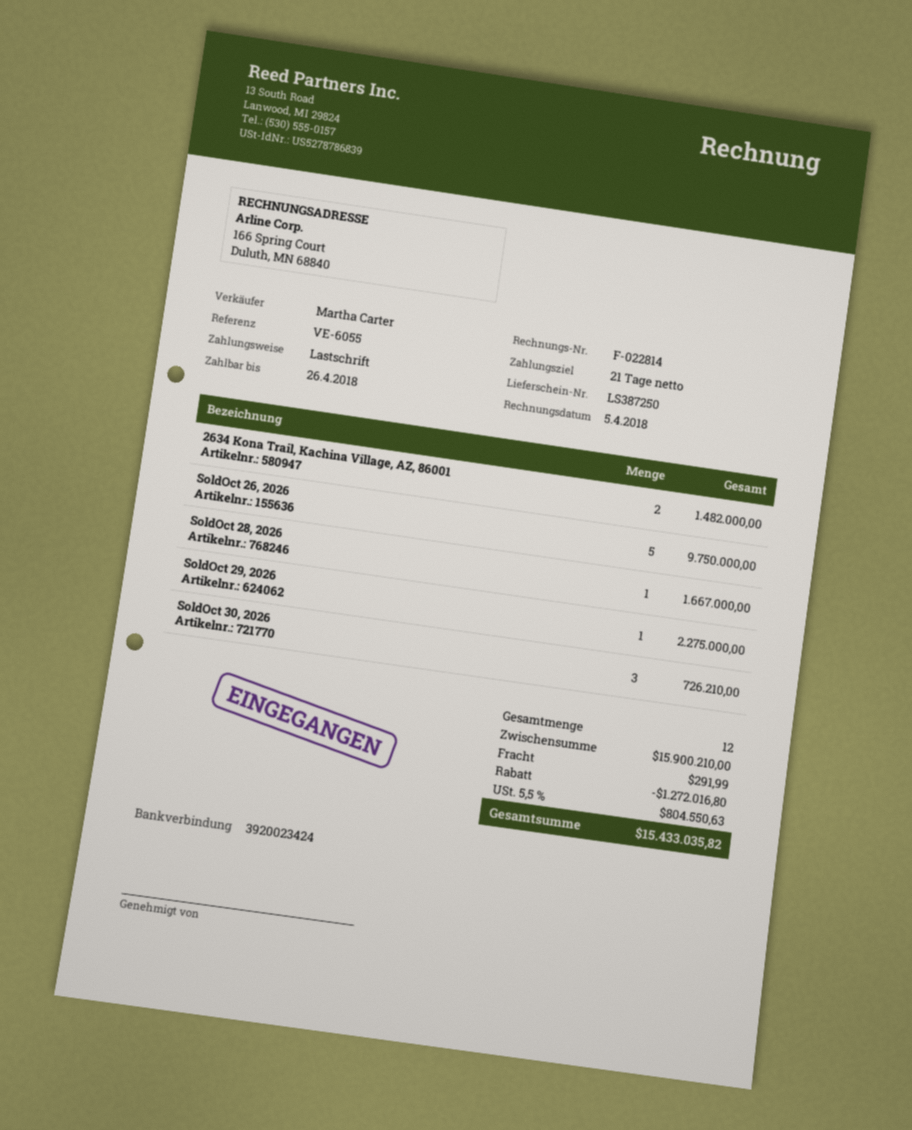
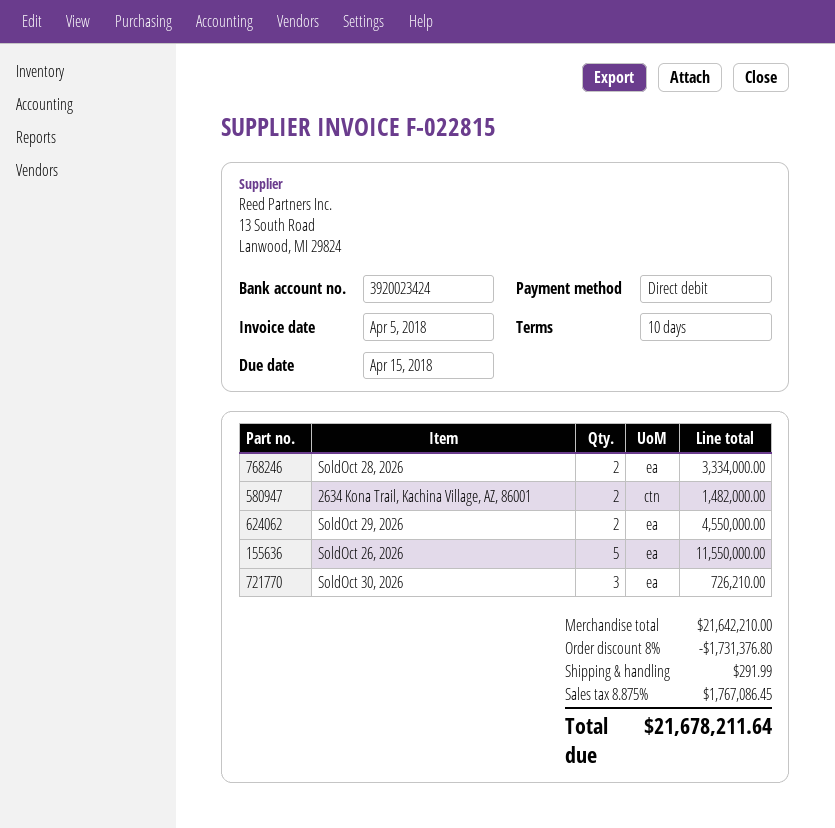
invoice number: F-022814 -> F-022815
payment terms: 21 days -> 10 days
due date: 2018-04-26 -> 2018-04-15
SoldOct 26, 2026: 5 for 9750000.00 -> 5 for 11550000.00
SoldOct 28, 2026: 1 for 1667000.00 -> 2 for 3334000.00
SoldOct 29, 2026: 1 for 2275000.00 -> 2 for 4550000.00
subtotal: 15900210.00 -> 21642210.00
discount: 1272016.80 -> 1731376.80
tax: 5.5% = 804550.63 -> 8.875% = 1767086.45
total: 15433035.82 -> 21678211.64

